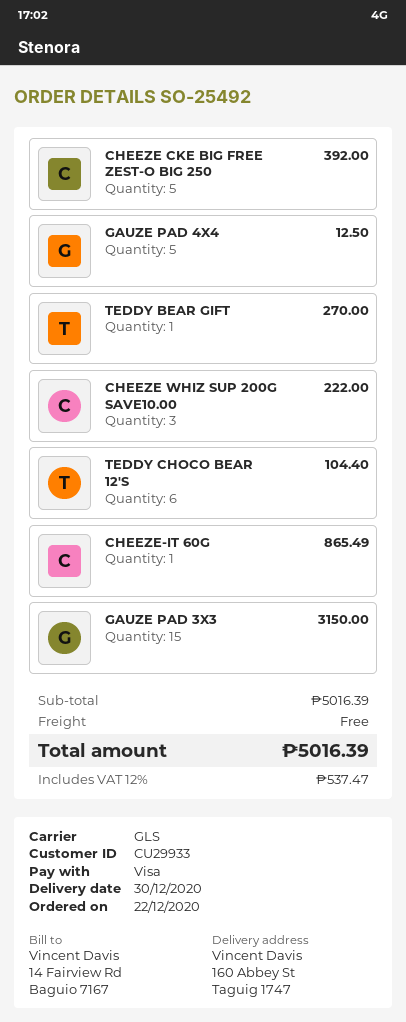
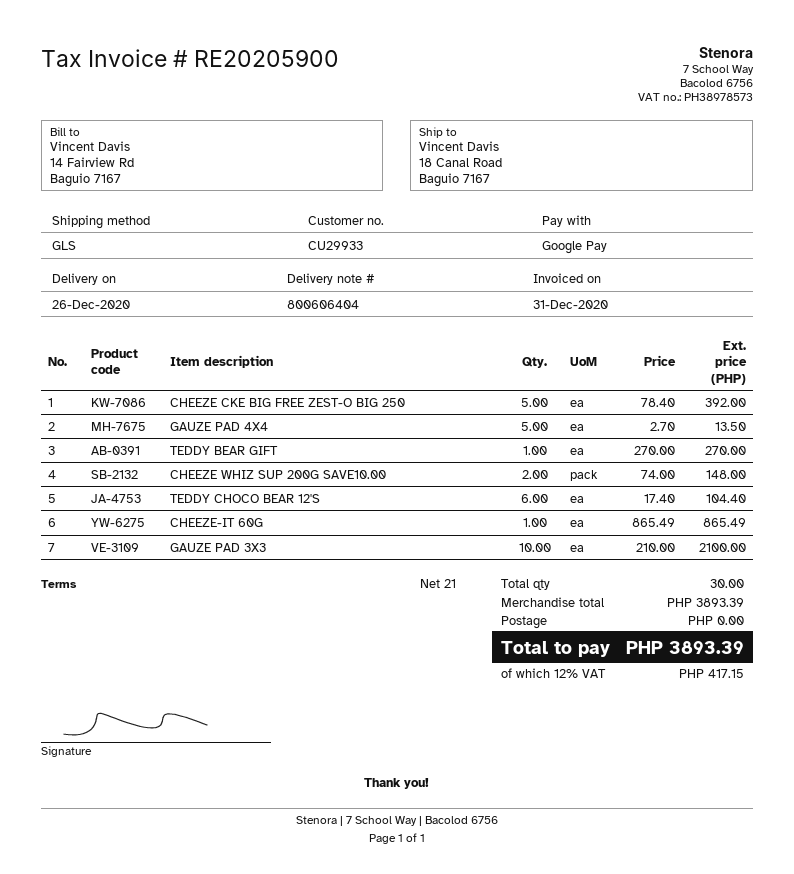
delivery date: 2020-12-30 -> 2020-12-26
payment method: Visa -> Google Pay
ship to: 160 Abbey St, Taguig 1747 -> 18 Canal Road, Baguio 7167
GAUZE PAD 4X4: 5 for 12.50 -> 5 for 13.50
CHEEZE WHIZ SUP 200G SAVE10.00: 3 for 222.00 -> 2 for 148.00
GAUZE PAD 3X3: 15 for 3150.00 -> 10 for 2100.00
subtotal: 5016.39 -> 3893.39
tax: 12% = 537.47 -> 12% = 417.15
total: 5016.39 -> 3893.39

